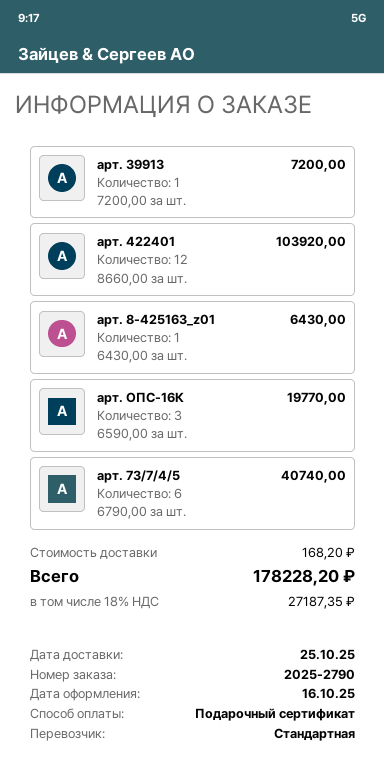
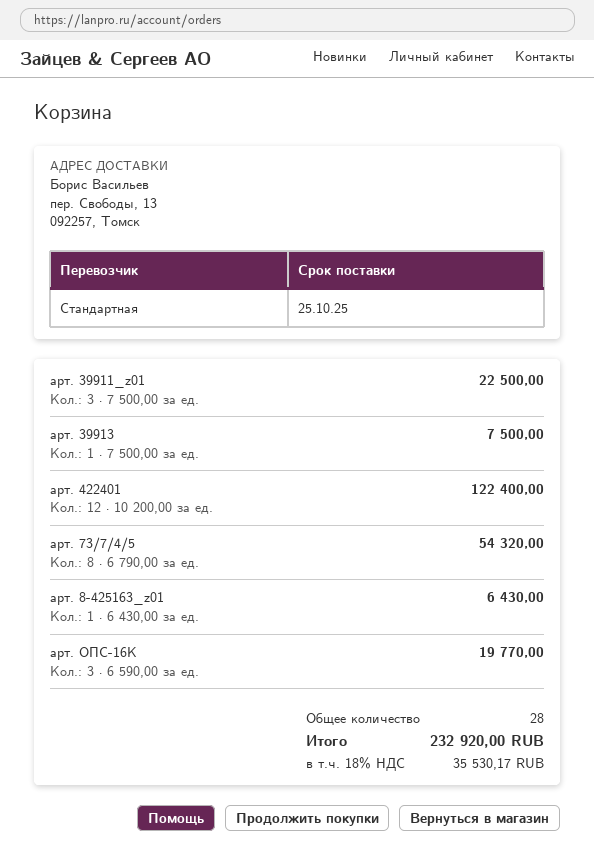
арт. 39913: 1 x 7200.00 = 7200.00 -> 1 x 7500.00 = 7500.00
арт. 422401: 12 x 8660.00 = 103920.00 -> 12 x 10200.00 = 122400.00
арт. 73/7/4/5: 6 x 6790.00 = 40740.00 -> 8 x 6790.00 = 54320.00
арт. 39911_z01: none -> 3 x 7500.00 = 22500.00
shipping: 168.20 -> none
tax: 18% = 27187.35 -> 18% = 35530.17
total: 178228.20 -> 232920.00

